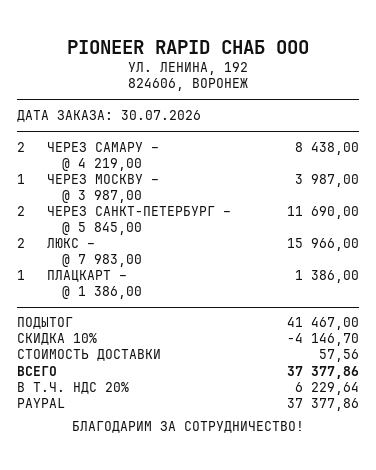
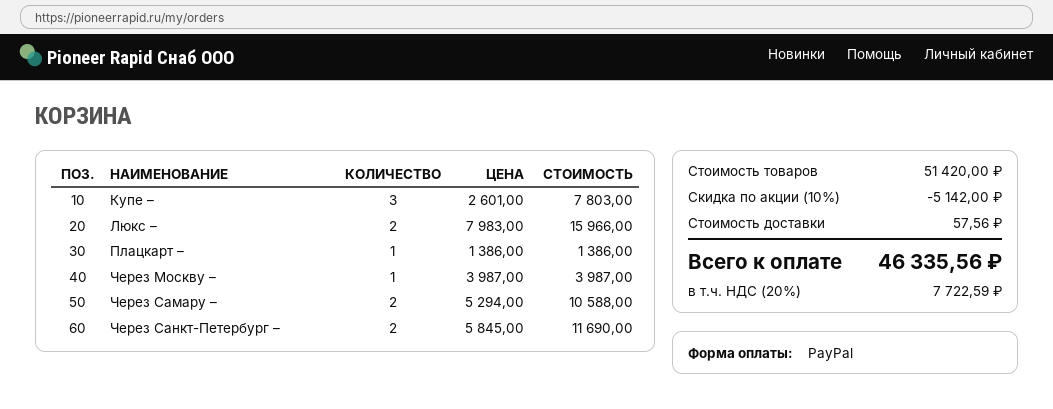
ЧЕРЕЗ САМАРУ –: 2 x 4219.00 = 8438.00 -> 2 x 5294.00 = 10588.00
Купе –: none -> 3 x 2601.00 = 7803.00
subtotal: 41467.00 -> 51420.00
discount: 10% = 4146.70 -> 10% = 5142.00
tax: 20% = 6229.64 -> 20% = 7722.59
total: 37377.86 -> 46335.56

